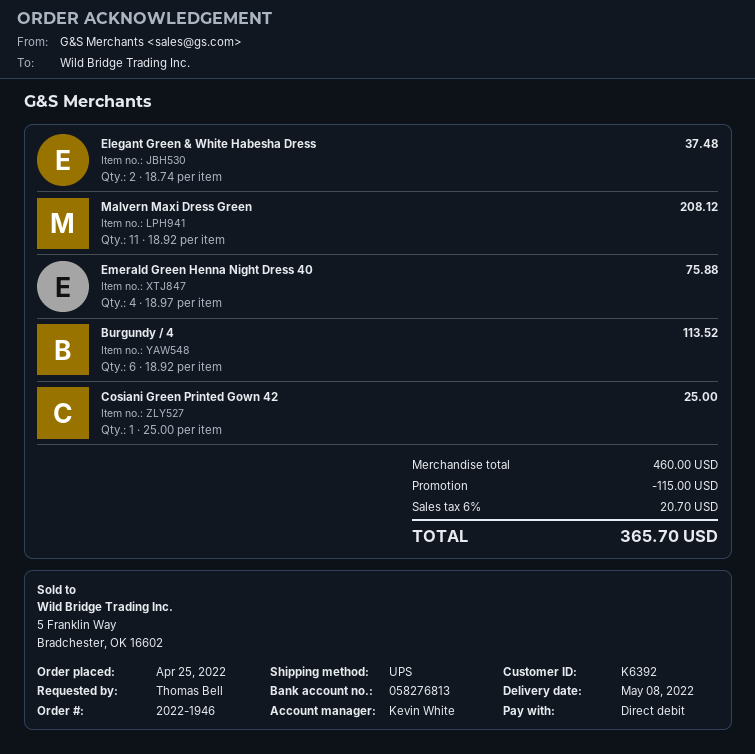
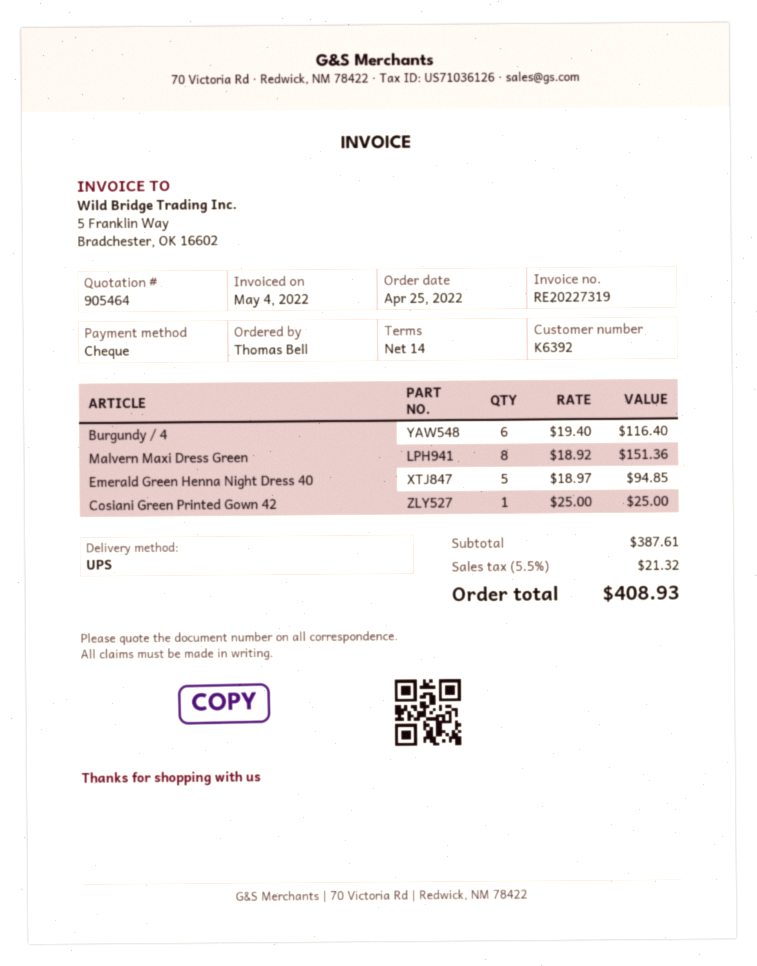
payment method: direct debit -> cheque
Elegant Green & White Habesha Dress: 2 x 18.74 = 37.48 -> none
Malvern Maxi Dress Green: 11 x 18.92 = 208.12 -> 8 x 18.92 = 151.36
Emerald Green Henna Night Dress 40: 4 x 18.97 = 75.88 -> 5 x 18.97 = 94.85
Burgundy / 4: 6 x 18.92 = 113.52 -> 6 x 19.40 = 116.40
subtotal: 460.00 -> 387.61
discount: 115.00 -> none
tax: 6% = 20.70 -> 5.5% = 21.32
total: 365.70 -> 408.93

